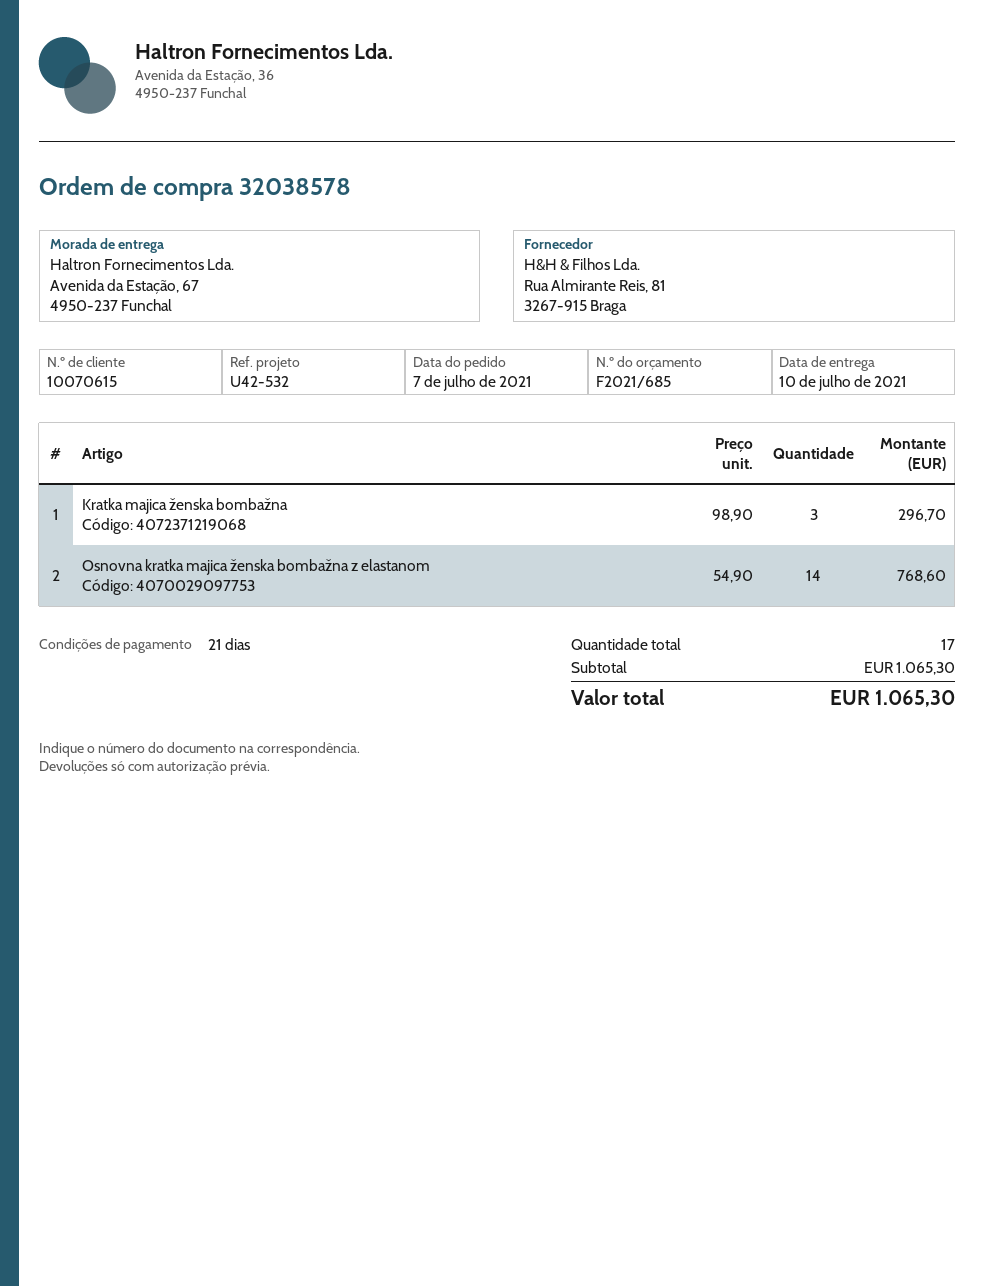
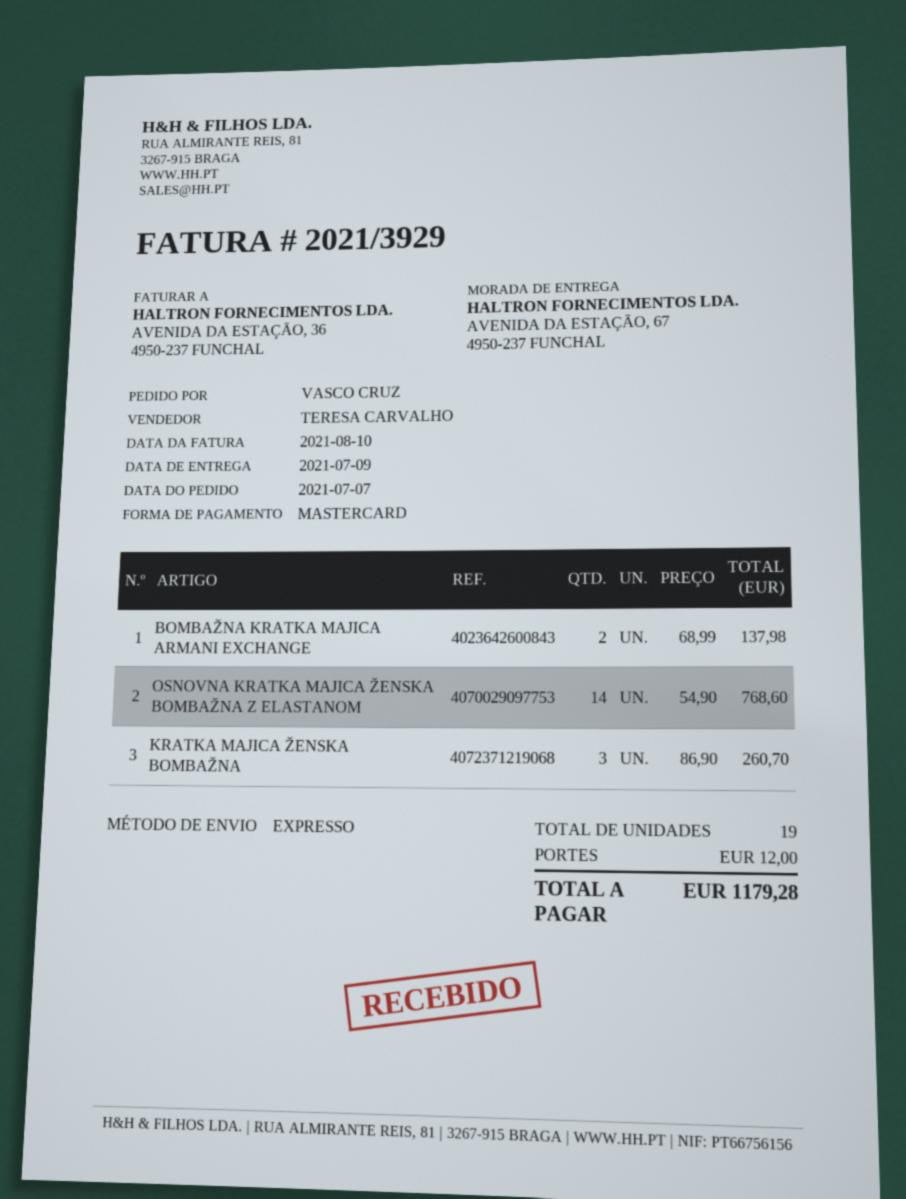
delivery date: 2021-07-10 -> 2021-07-09
Kratka majica ženska bombažna: 3 x 98.90 = 296.70 -> 3 x 86.90 = 260.70
BOMBAŽNA KRATKA MAJICA ARMANI EXCHANGE: none -> 2 x 68.99 = 137.98
total quantity: 17 -> 19
shipping: none -> 12.00
total: 1065.30 -> 1179.28

